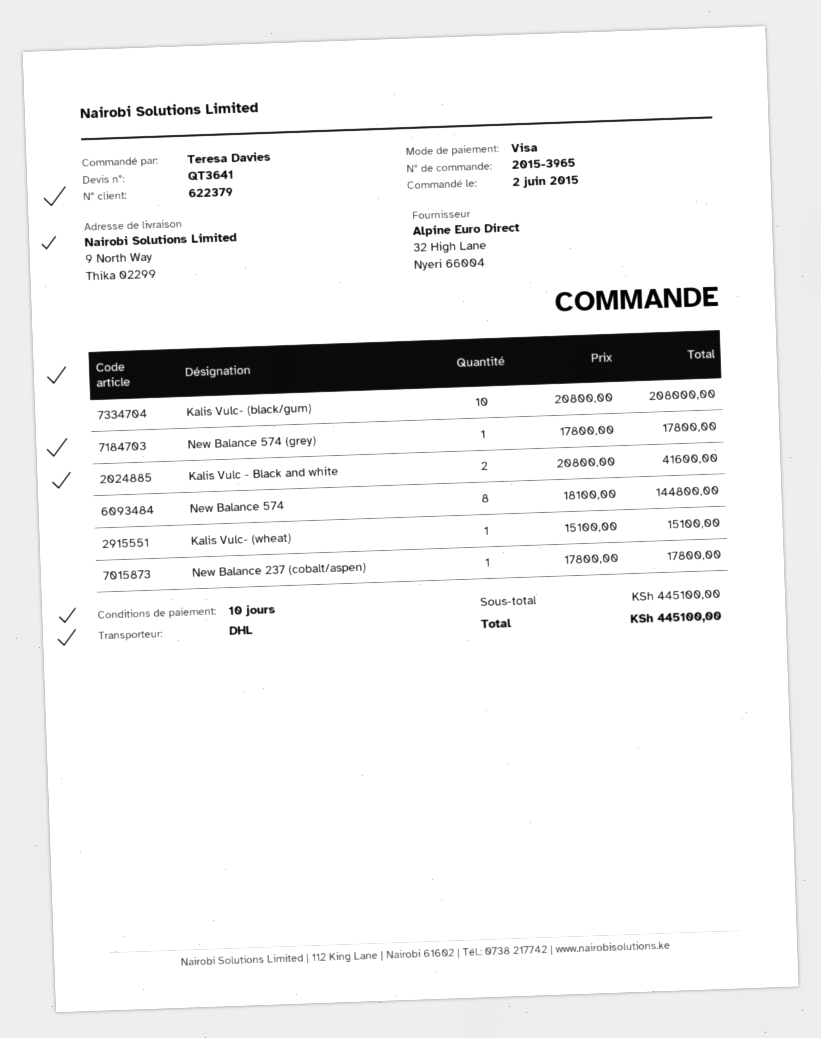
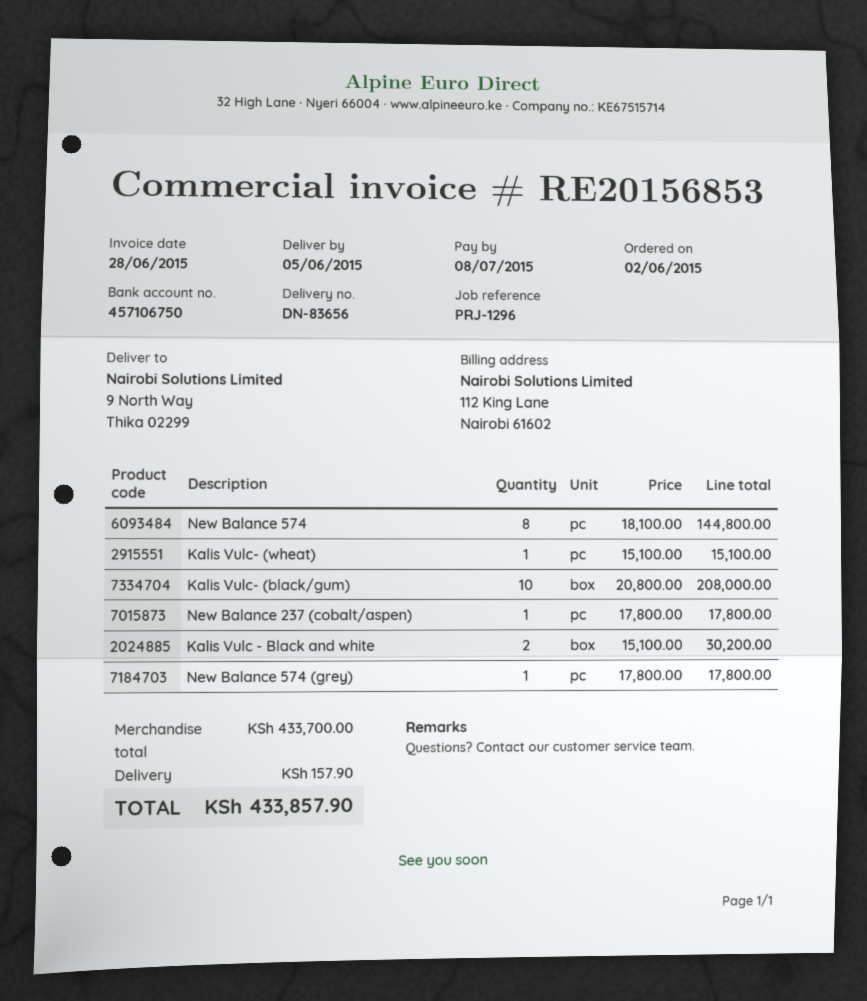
Kalis Vulc - Black and white: 2 x 20800.00 = 41600.00 -> 2 x 15100.00 = 30200.00
subtotal: 445100.00 -> 433700.00
shipping: none -> 157.90
total: 445100.00 -> 433857.90

